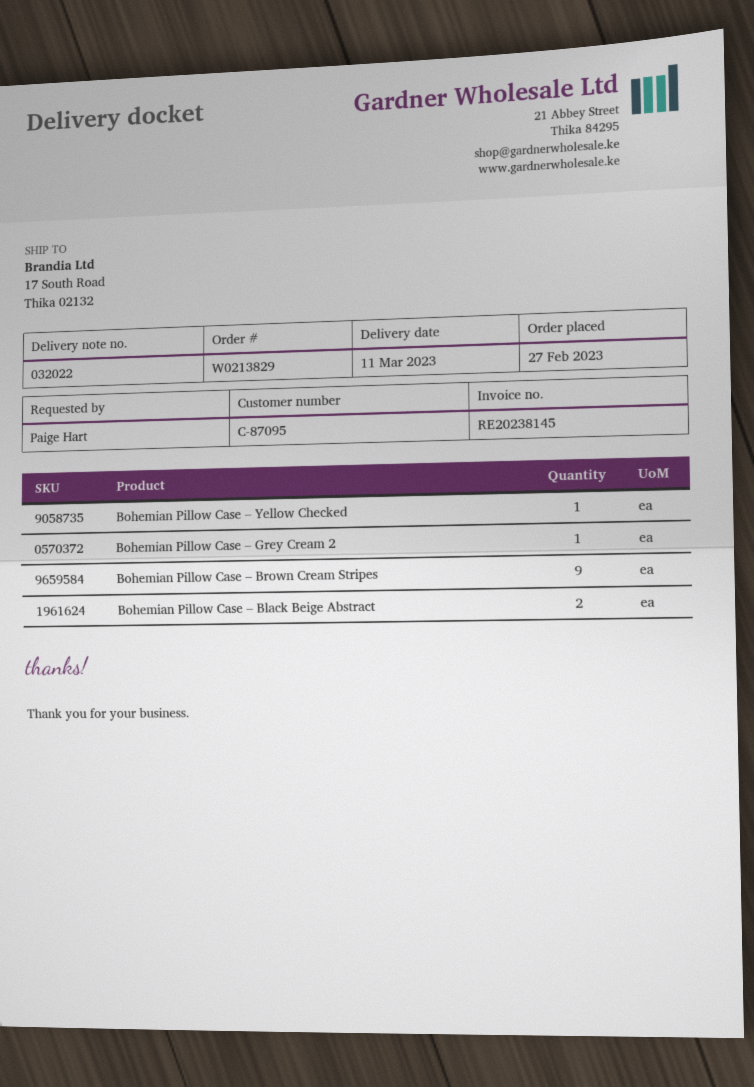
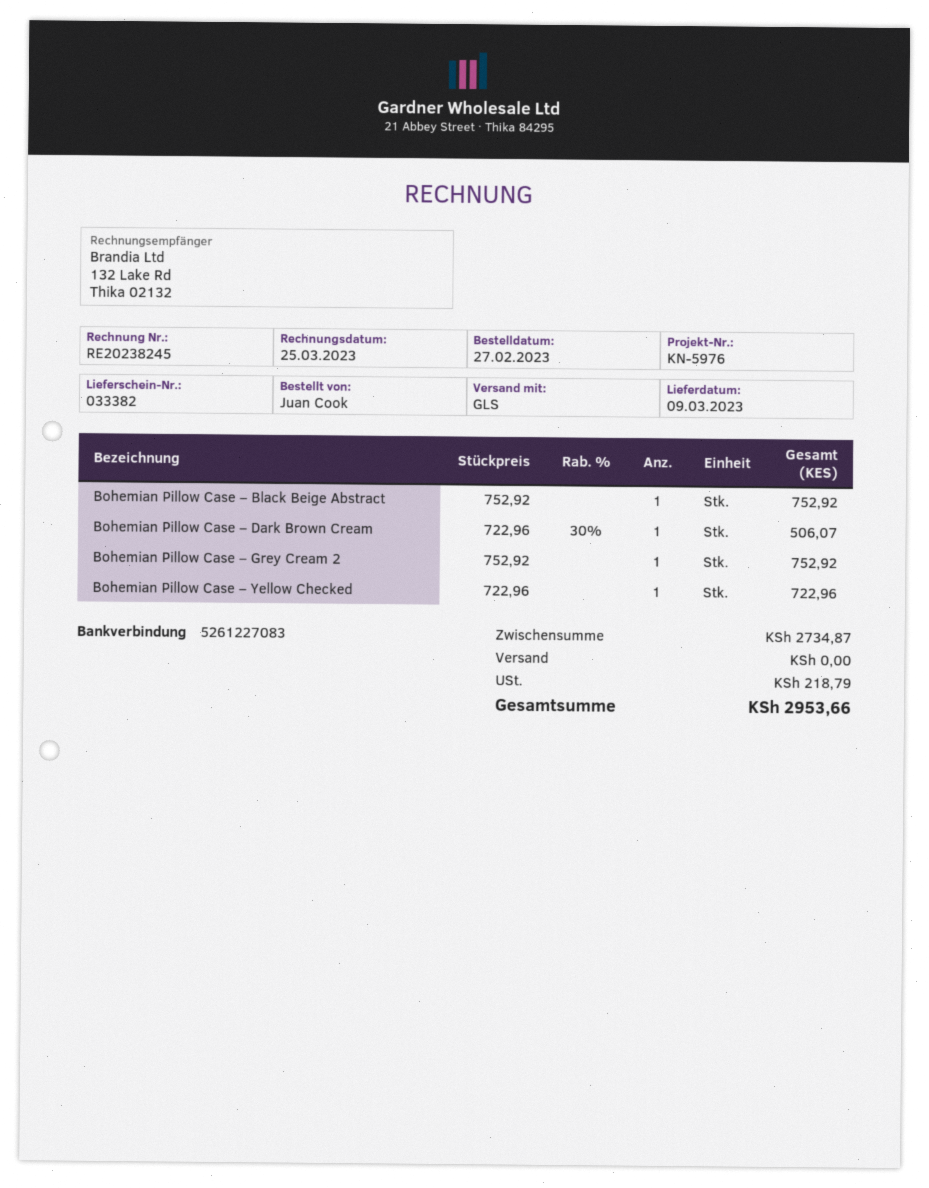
delivery note number: 032022 -> 033382
delivery date: 2023-03-11 -> 2023-03-09
invoice number: RE20238145 -> RE20238245
ordered by: Paige Hart -> Juan Cook
Bohemian Pillow Case – Brown Cream Stripes: 9 -> none
Bohemian Pillow Case – Black Beige Abstract: 2 -> 1
Bohemian Pillow Case – Dark Brown Cream: none -> 1

